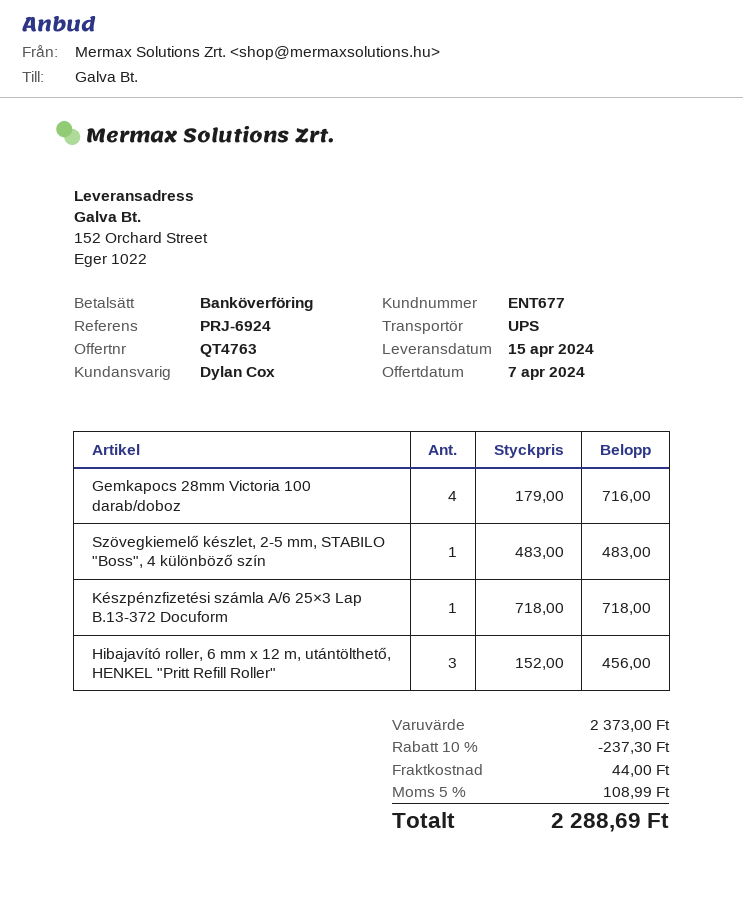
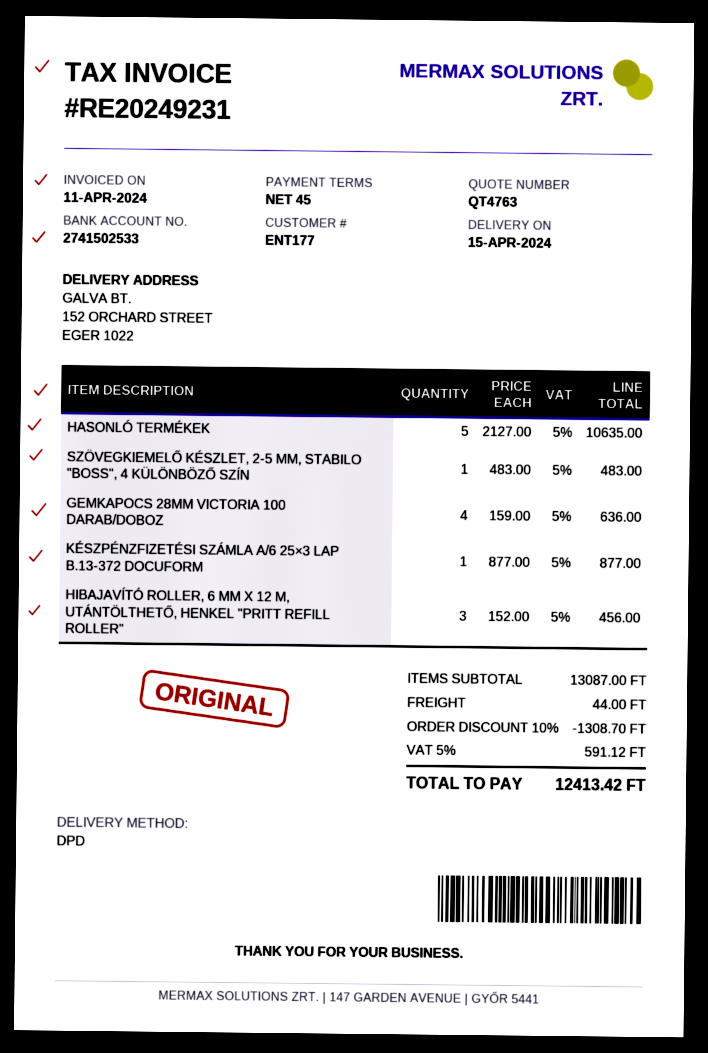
customer number: ENT677 -> ENT177
shipping method: UPS -> DPD
Gemkapocs 28mm Victoria 100 darab/doboz: 4 x 179.00 = 716.00 -> 4 x 159.00 = 636.00
Készpénzfizetési számla A/6 25×3 Lap B.13-372 Docuform: 1 x 718.00 = 718.00 -> 1 x 877.00 = 877.00
HASONLÓ TERMÉKEK: none -> 5 x 2127.00 = 10635.00
subtotal: 2373.00 -> 13087.00
discount: 10% = 237.30 -> 10% = 1308.70
tax: 5% = 108.99 -> 5% = 591.12
total: 2288.69 -> 12413.42

